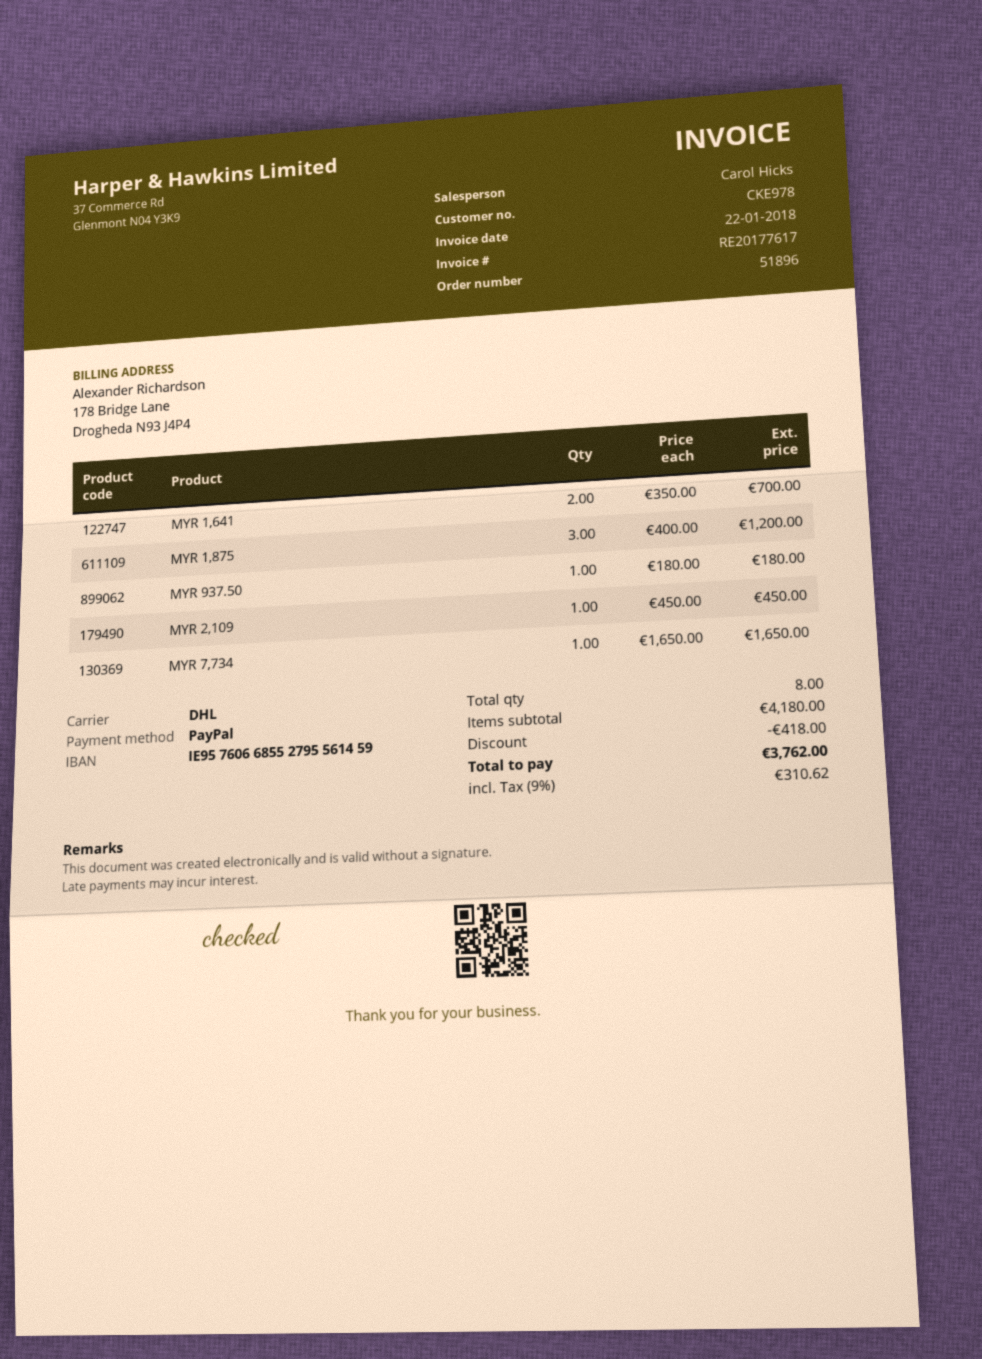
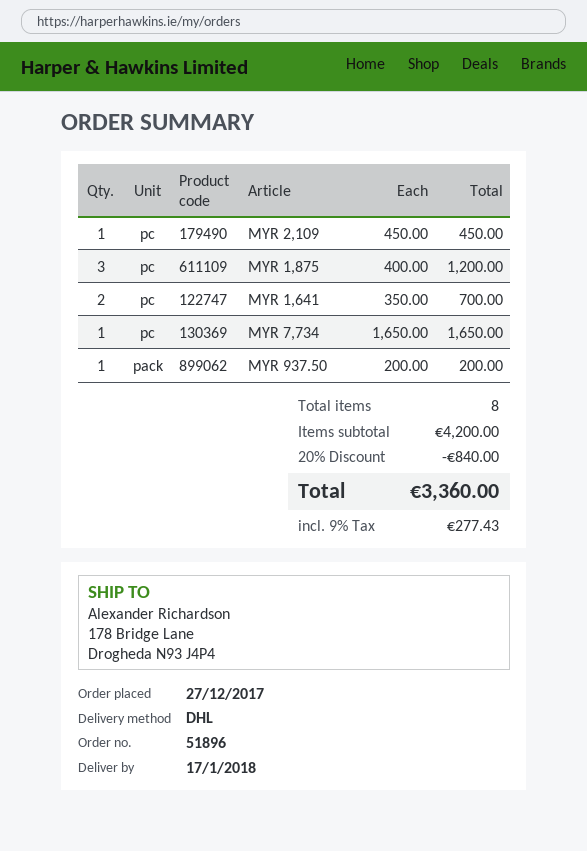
MYR 937.50: 1 x 180.00 = 180.00 -> 1 x 200.00 = 200.00
subtotal: 4180.00 -> 4200.00
discount: 418.00 -> 840.00
tax: 9% = 310.62 -> 9% = 277.43
total: 3762.00 -> 3360.00

